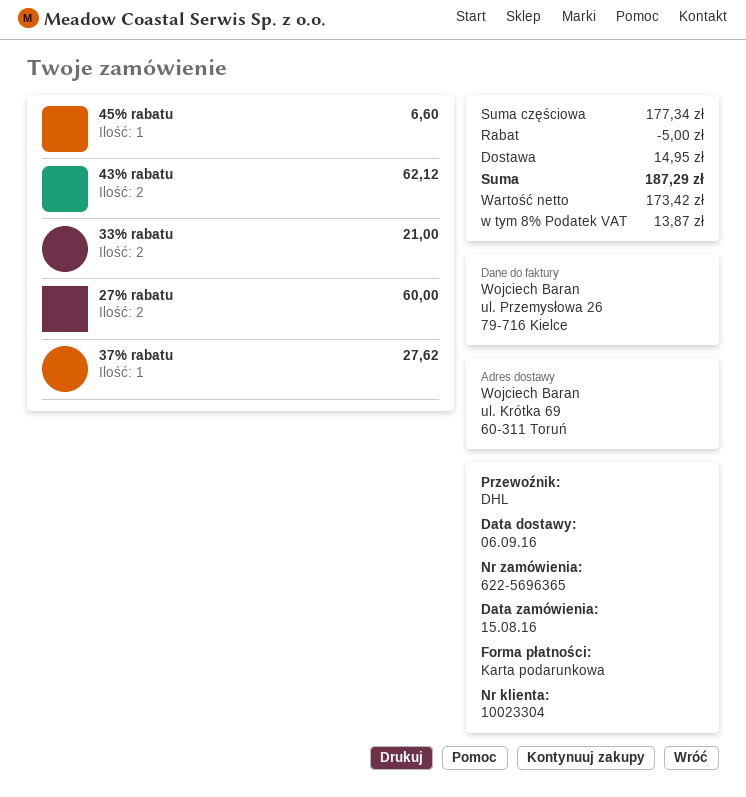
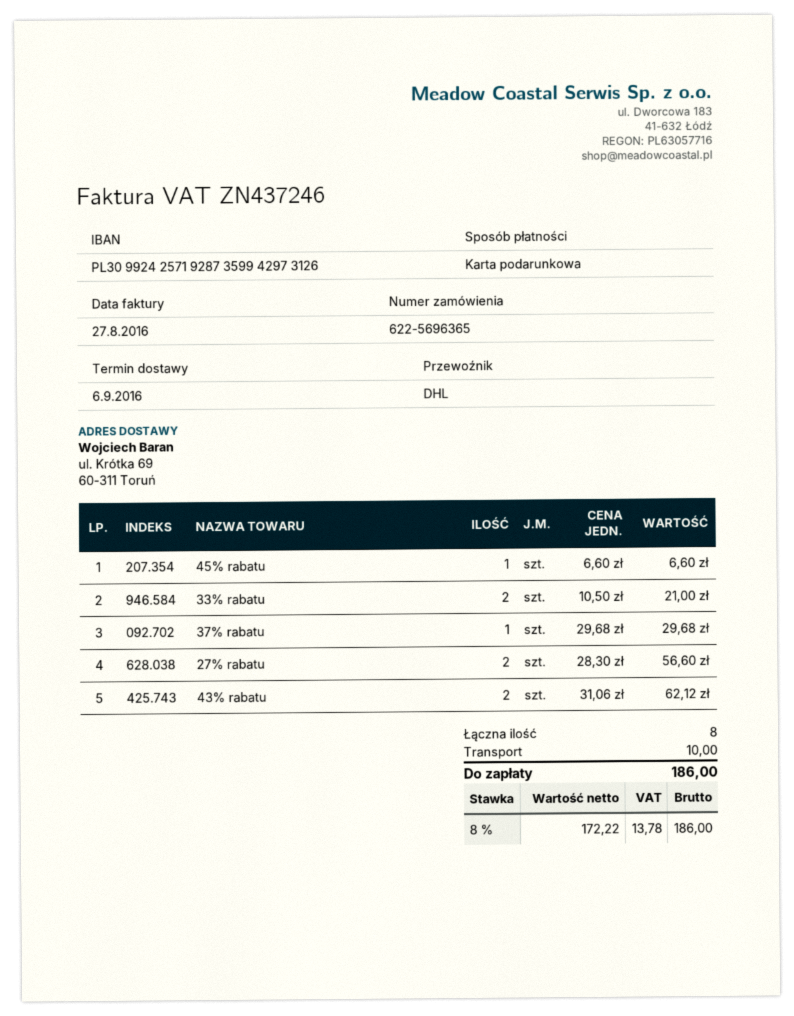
27% rabatu: 2 for 60.00 -> 2 for 56.60
37% rabatu: 1 for 27.62 -> 1 for 29.68
discount: 5.00 -> none
shipping: 14.95 -> 10.00
net: 173.42 -> 172.22
tax: 8% = 13.87 -> 8% = 13.78
total: 187.29 -> 186.00

